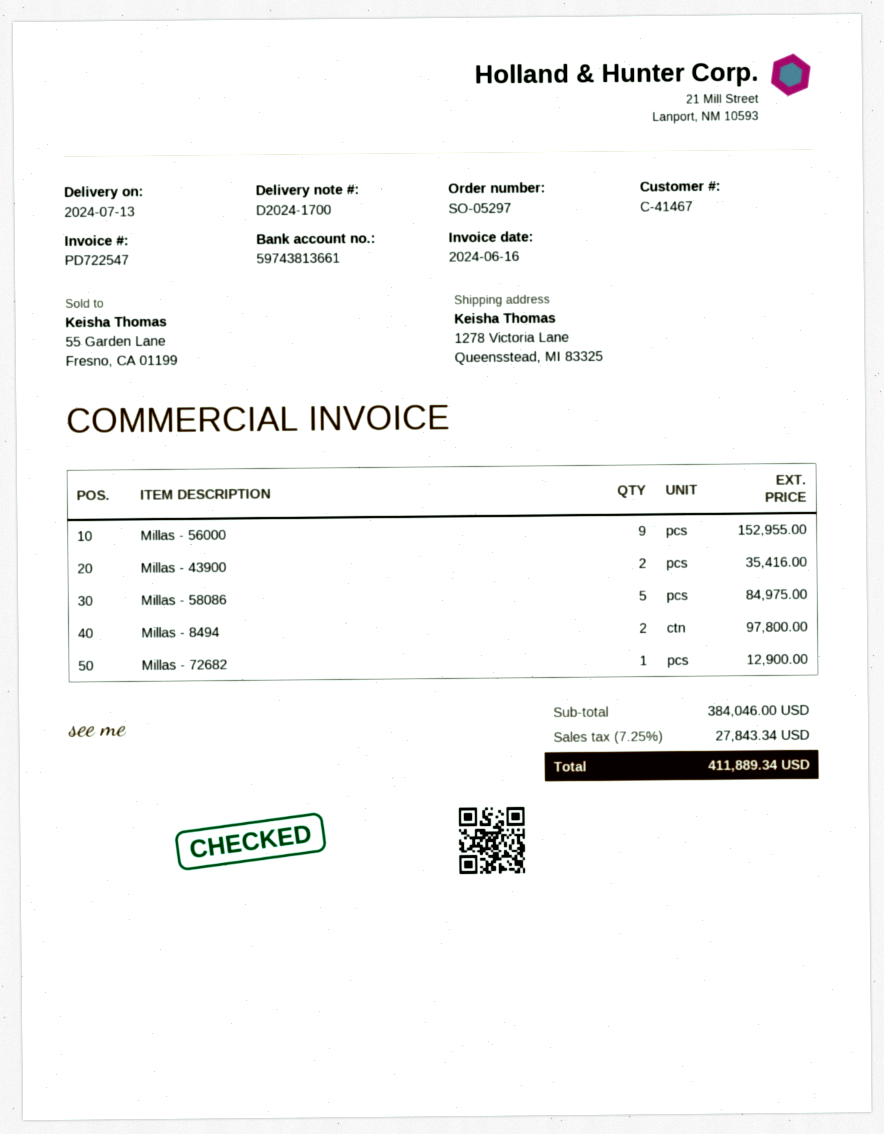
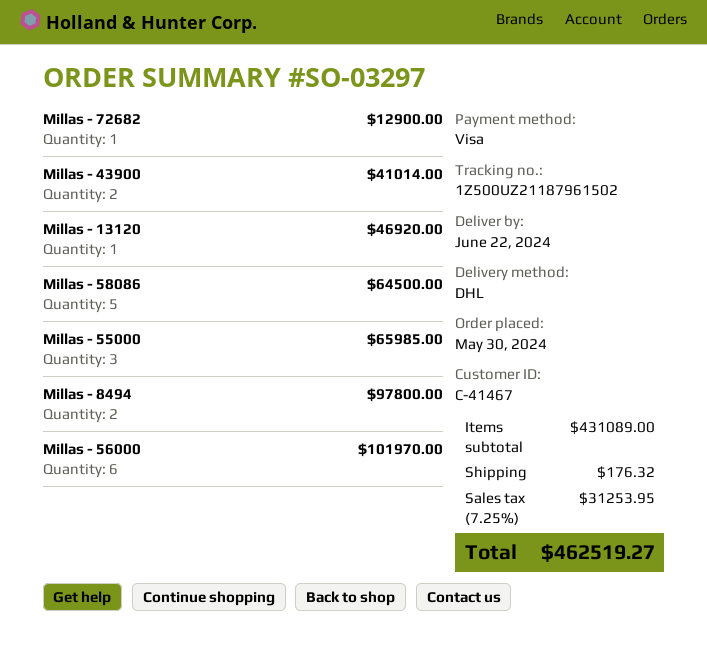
order number: SO-05297 -> SO-03297
delivery date: 2024-07-13 -> 2024-06-22
Millas - 56000: 9 for 152955.00 -> 6 for 101970.00
Millas - 43900: 2 for 35416.00 -> 2 for 41014.00
Millas - 58086: 5 for 84975.00 -> 5 for 64500.00
Millas - 13120: none -> 1 for 46920.00
Millas - 55000: none -> 3 for 65985.00
subtotal: 384046.00 -> 431089.00
shipping: none -> 176.32
tax: 7.25% = 27843.34 -> 7.25% = 31253.95
total: 411889.34 -> 462519.27

